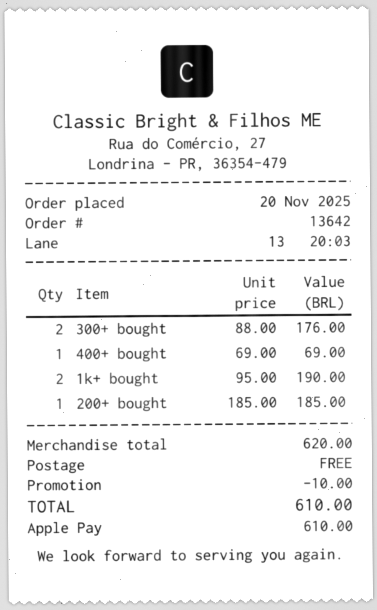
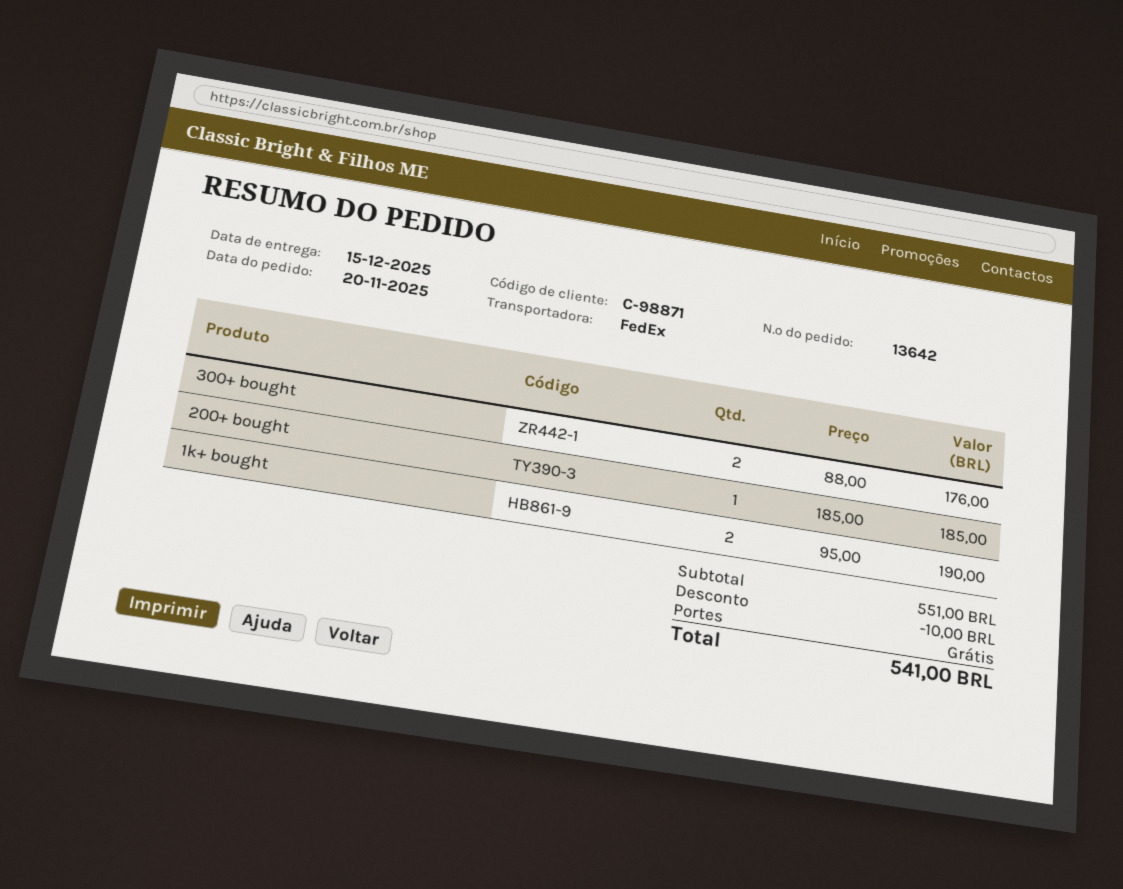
400+ bought: 1 x 69.00 = 69.00 -> none
subtotal: 620.00 -> 551.00
total: 610.00 -> 541.00

